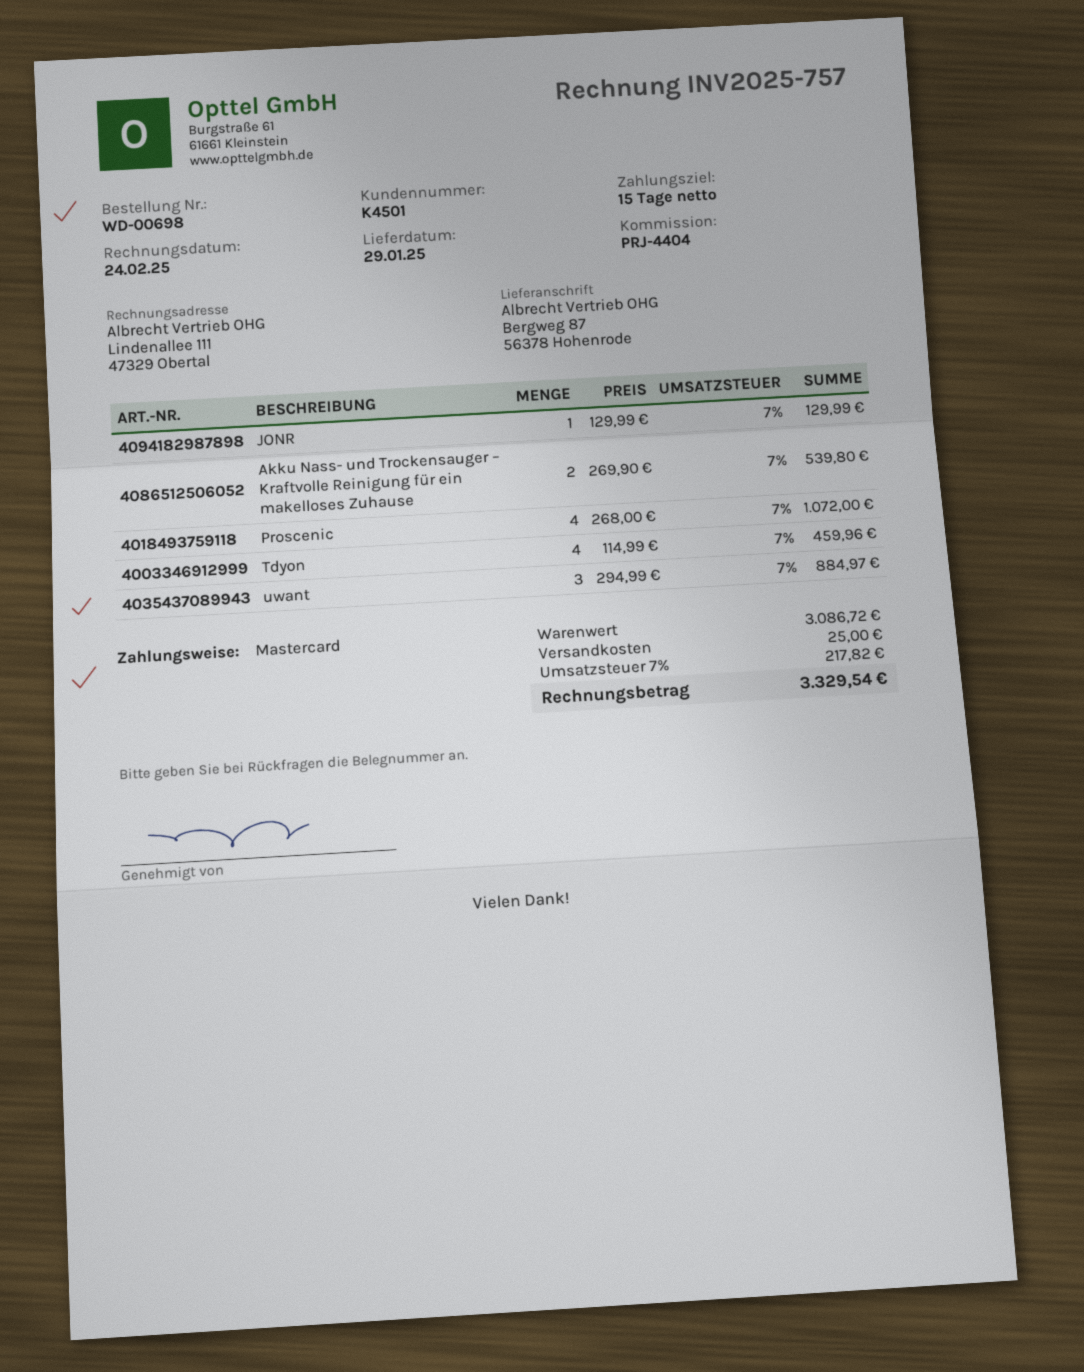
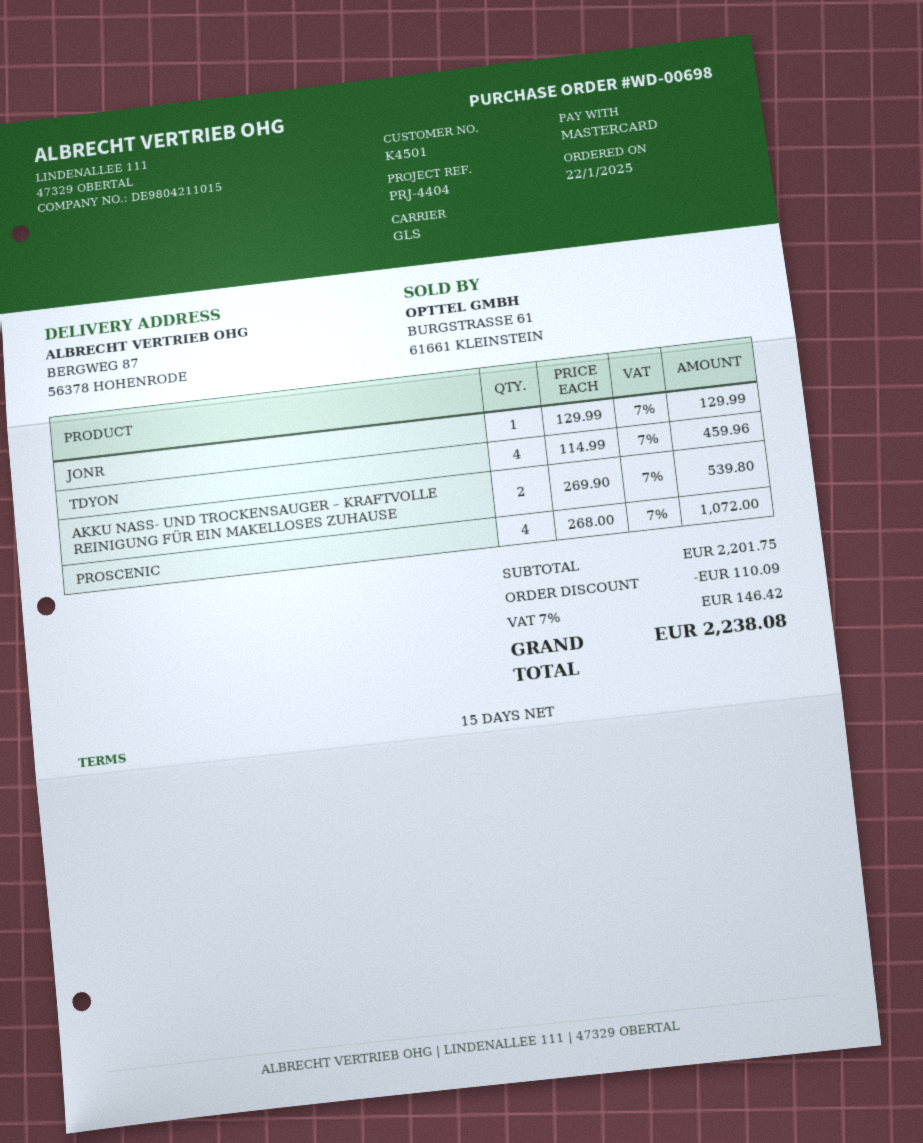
uwant: 3 x 294.99 = 884.97 -> none
subtotal: 3086.72 -> 2201.75
discount: none -> 110.09
shipping: 25.00 -> none
tax: 7% = 217.82 -> 7% = 146.42
total: 3329.54 -> 2238.08

